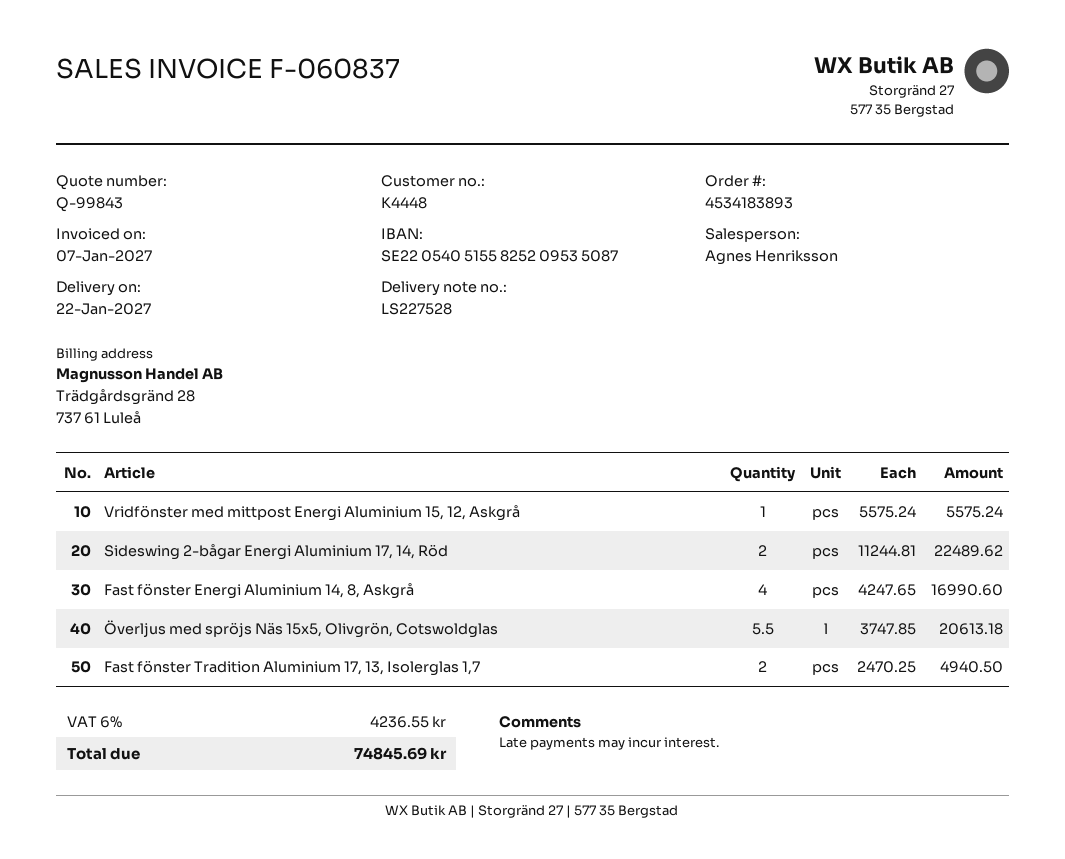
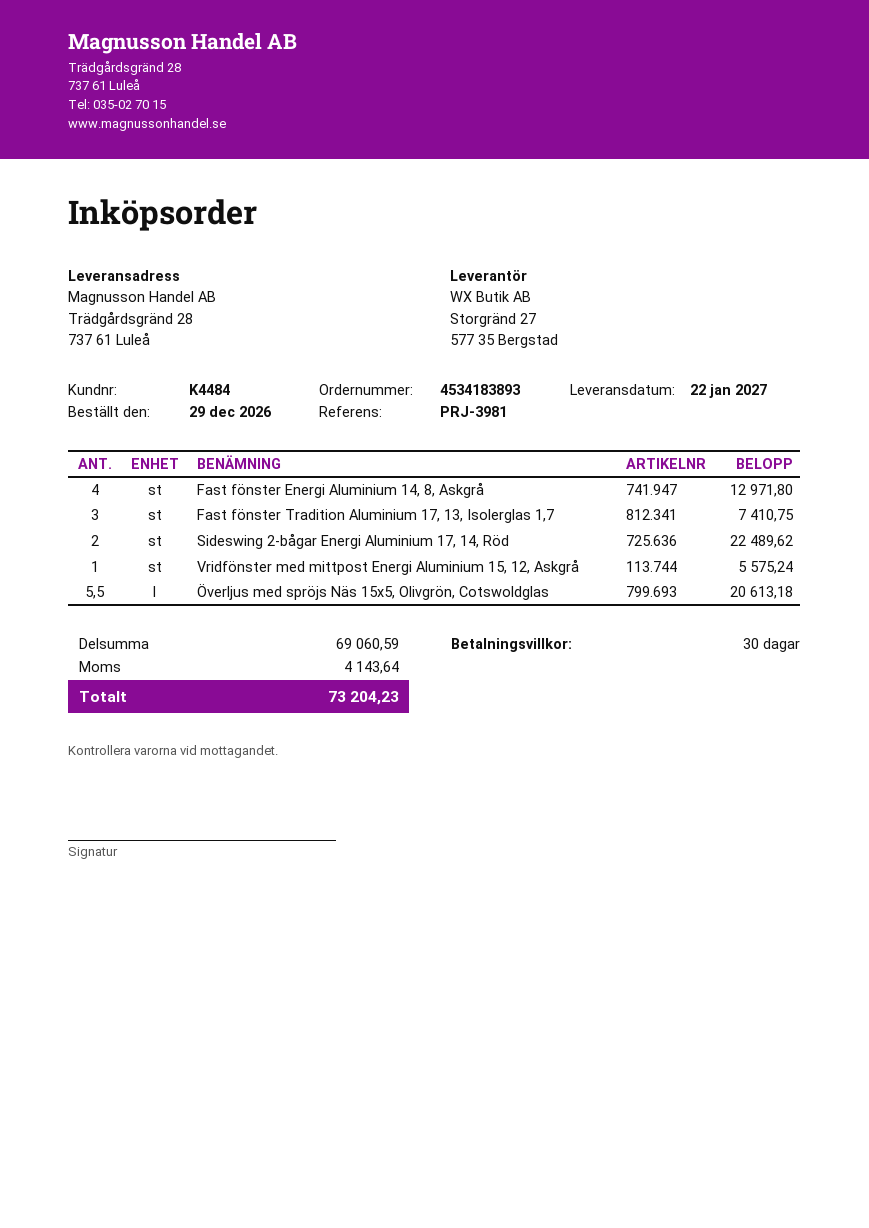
customer number: K4448 -> K4484
Fast fönster Energi Aluminium 14, 8, Askgrå: 4 for 16990.60 -> 4 for 12971.80
Fast fönster Tradition Aluminium 17, 13, Isolerglas 1,7: 2 for 4940.50 -> 3 for 7410.75
tax: 4236.55 -> 4143.64
total: 74845.69 -> 73204.23

